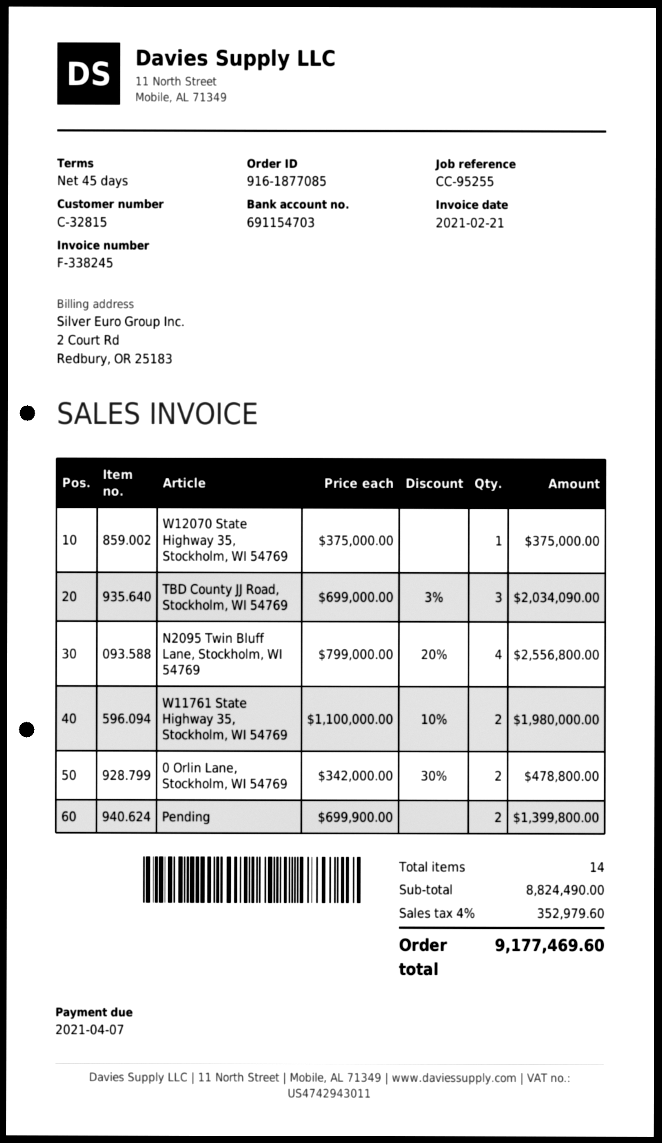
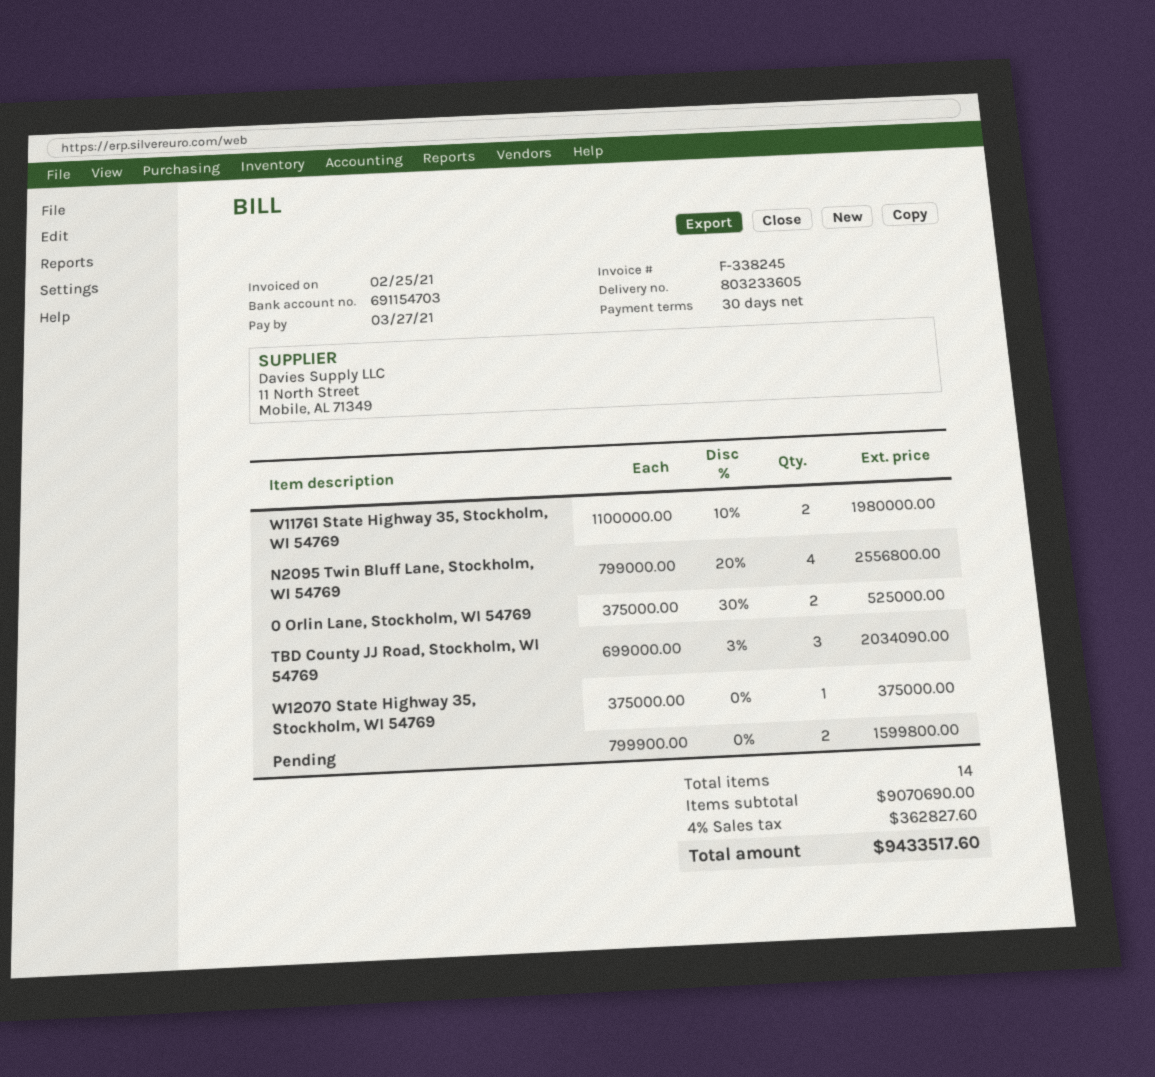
invoice date: 2021-02-21 -> 2021-02-25
payment terms: 45 days -> 30 days
due date: 2021-04-07 -> 2021-03-27
0 Orlin Lane, Stockholm, WI 54769: 2 x 342000.00 - 30% = 478800.00 -> 2 x 375000.00 - 30% = 525000.00
Pending: 2 x 699900.00 = 1399800.00 -> 2 x 799900.00 = 1599800.00
subtotal: 8824490.00 -> 9070690.00
tax: 4% = 352979.60 -> 4% = 362827.60
total: 9177469.60 -> 9433517.60

